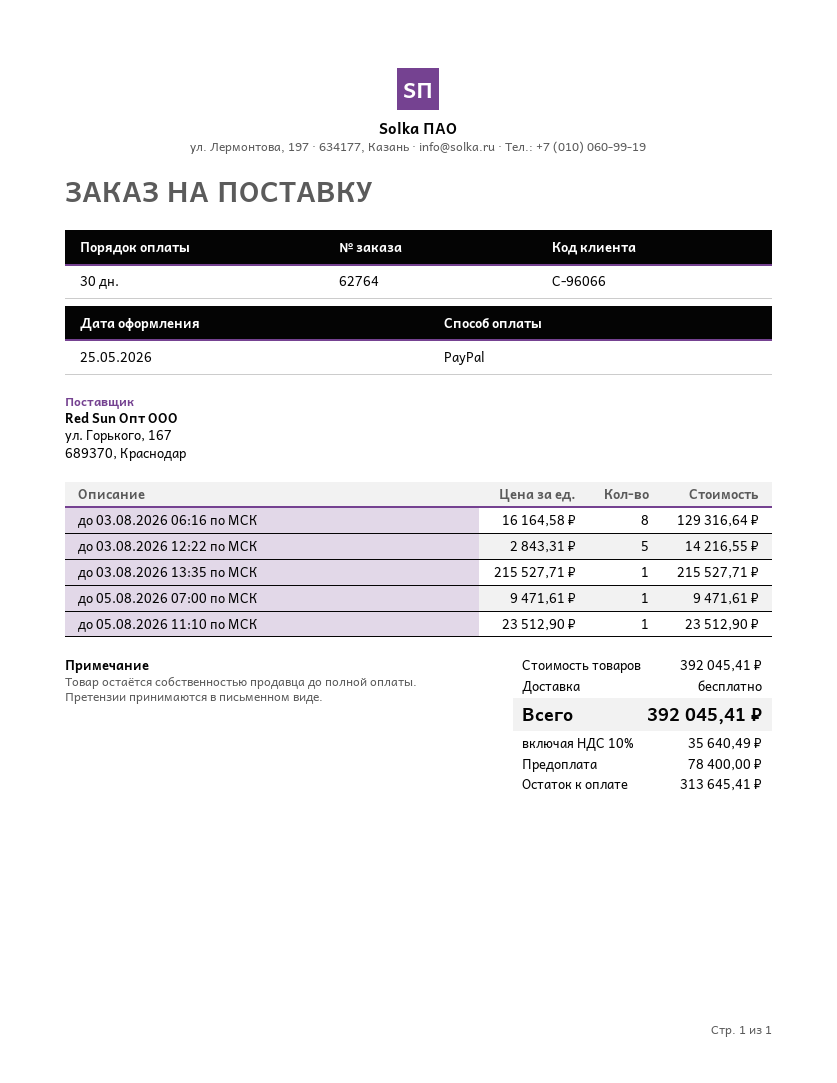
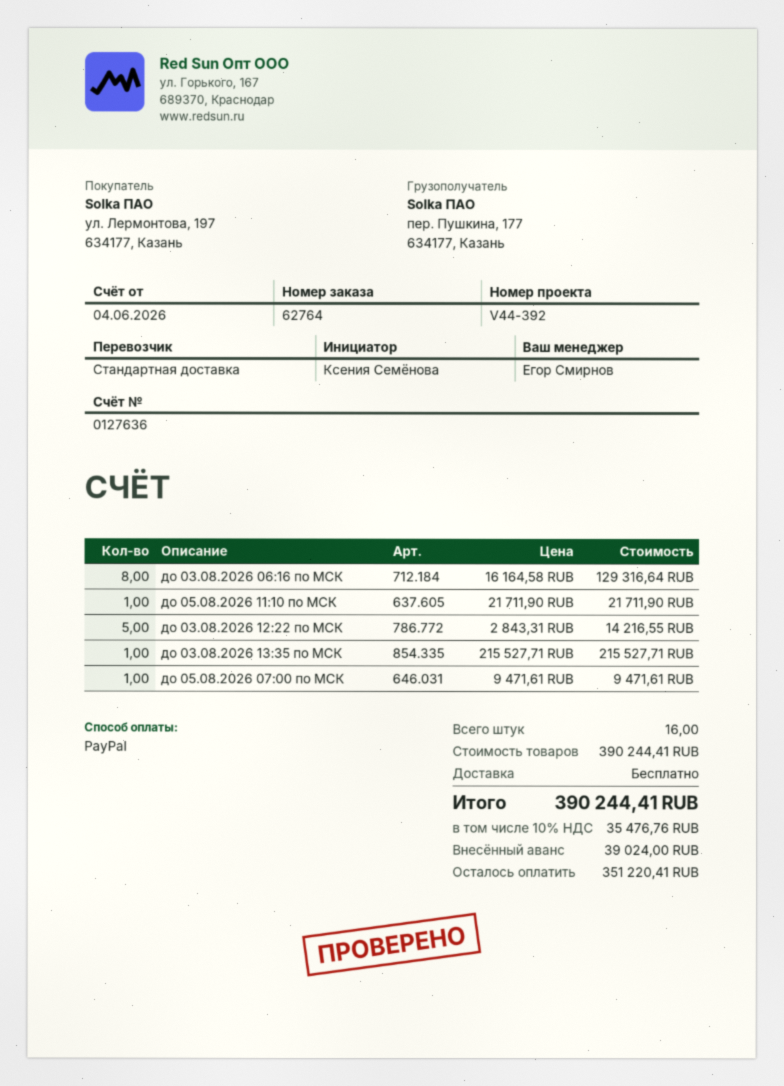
до 05.08.2026 11:10 по МСК: 1 x 23512.90 = 23512.90 -> 1 x 21711.90 = 21711.90
subtotal: 392045.41 -> 390244.41
tax: 10% = 35640.49 -> 10% = 35476.76
total: 392045.41 -> 390244.41
deposit: 78400.00 -> 39024.00
balance: 313645.41 -> 351220.41

